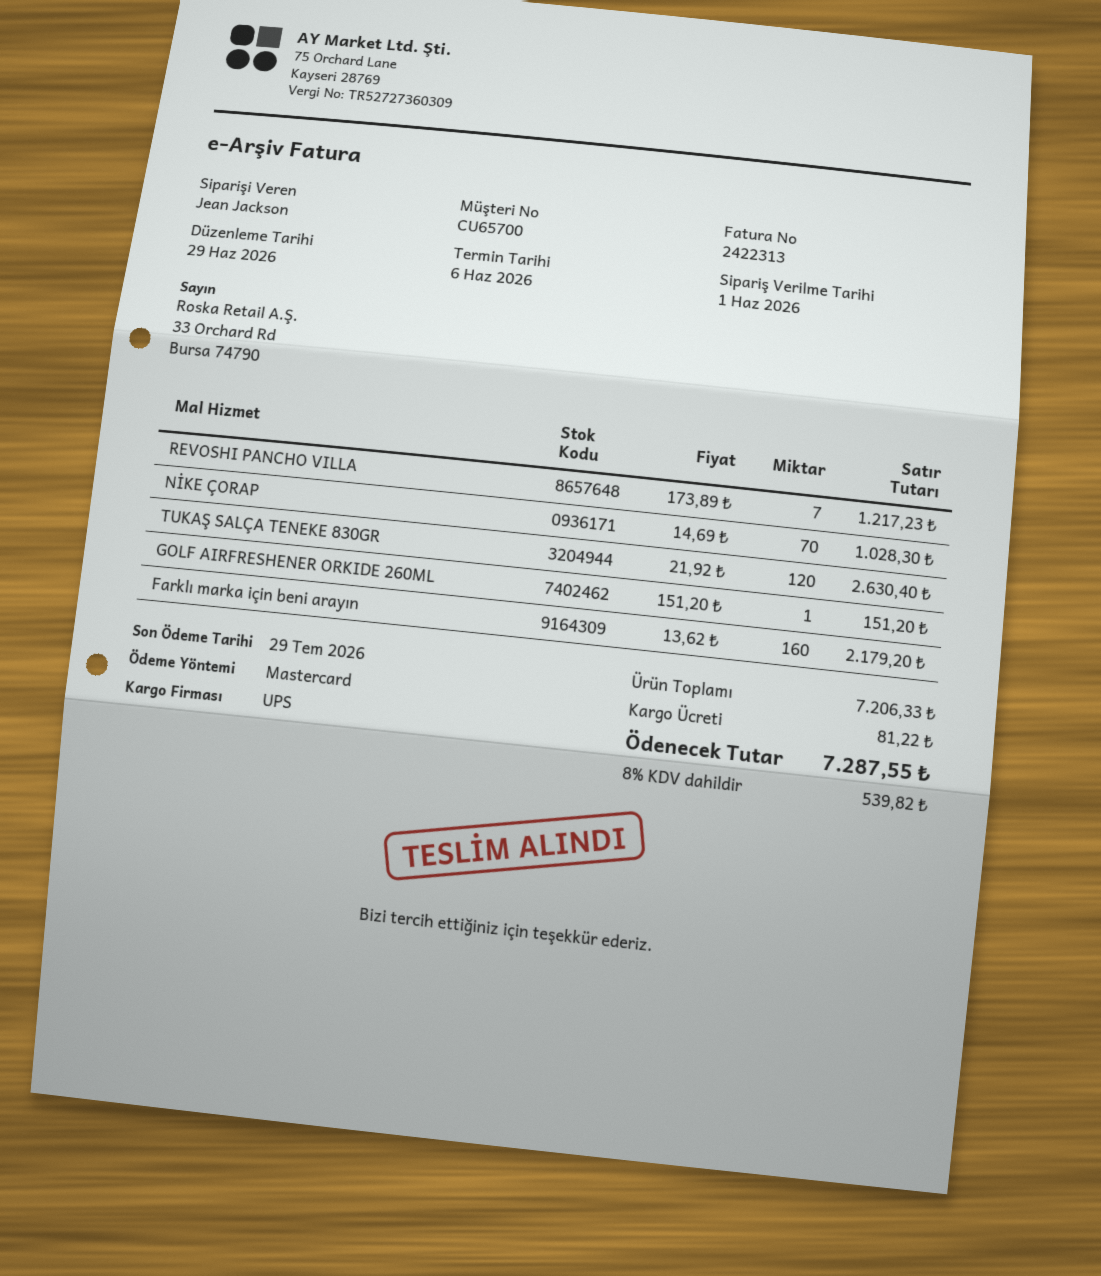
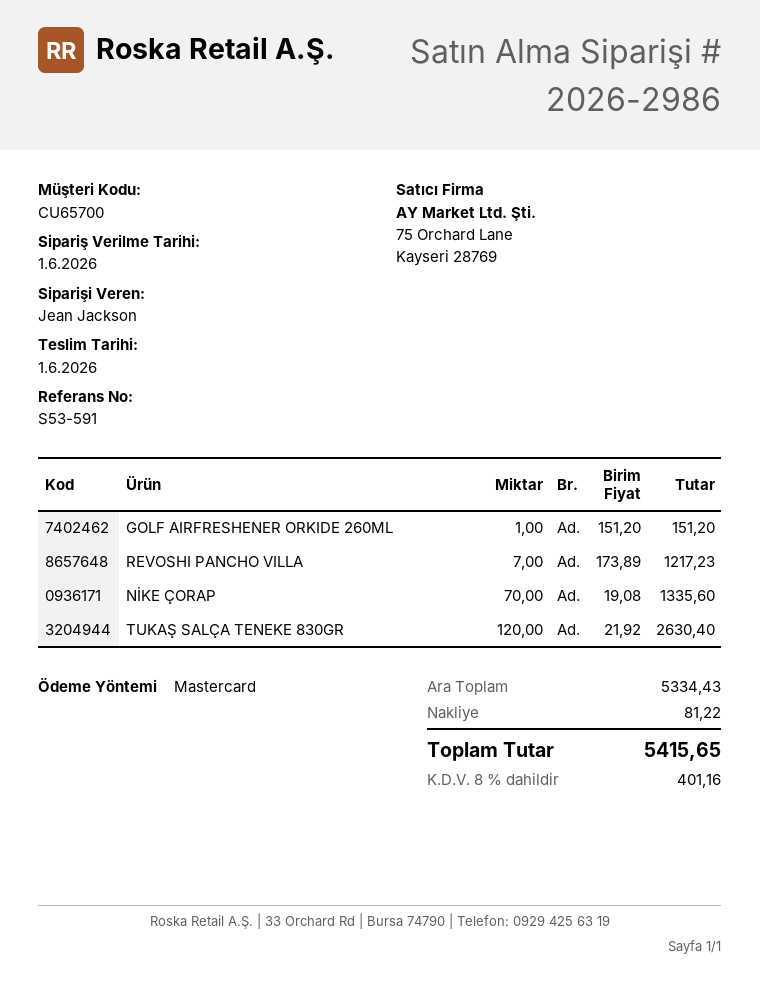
delivery date: 2026-06-06 -> 2026-06-01
NİKE ÇORAP: 70 x 14.69 = 1028.30 -> 70 x 19.08 = 1335.60
Farklı marka için beni arayın: 160 x 13.62 = 2179.20 -> none
subtotal: 7206.33 -> 5334.43
tax: 8% = 539.82 -> 8% = 401.16
total: 7287.55 -> 5415.65

